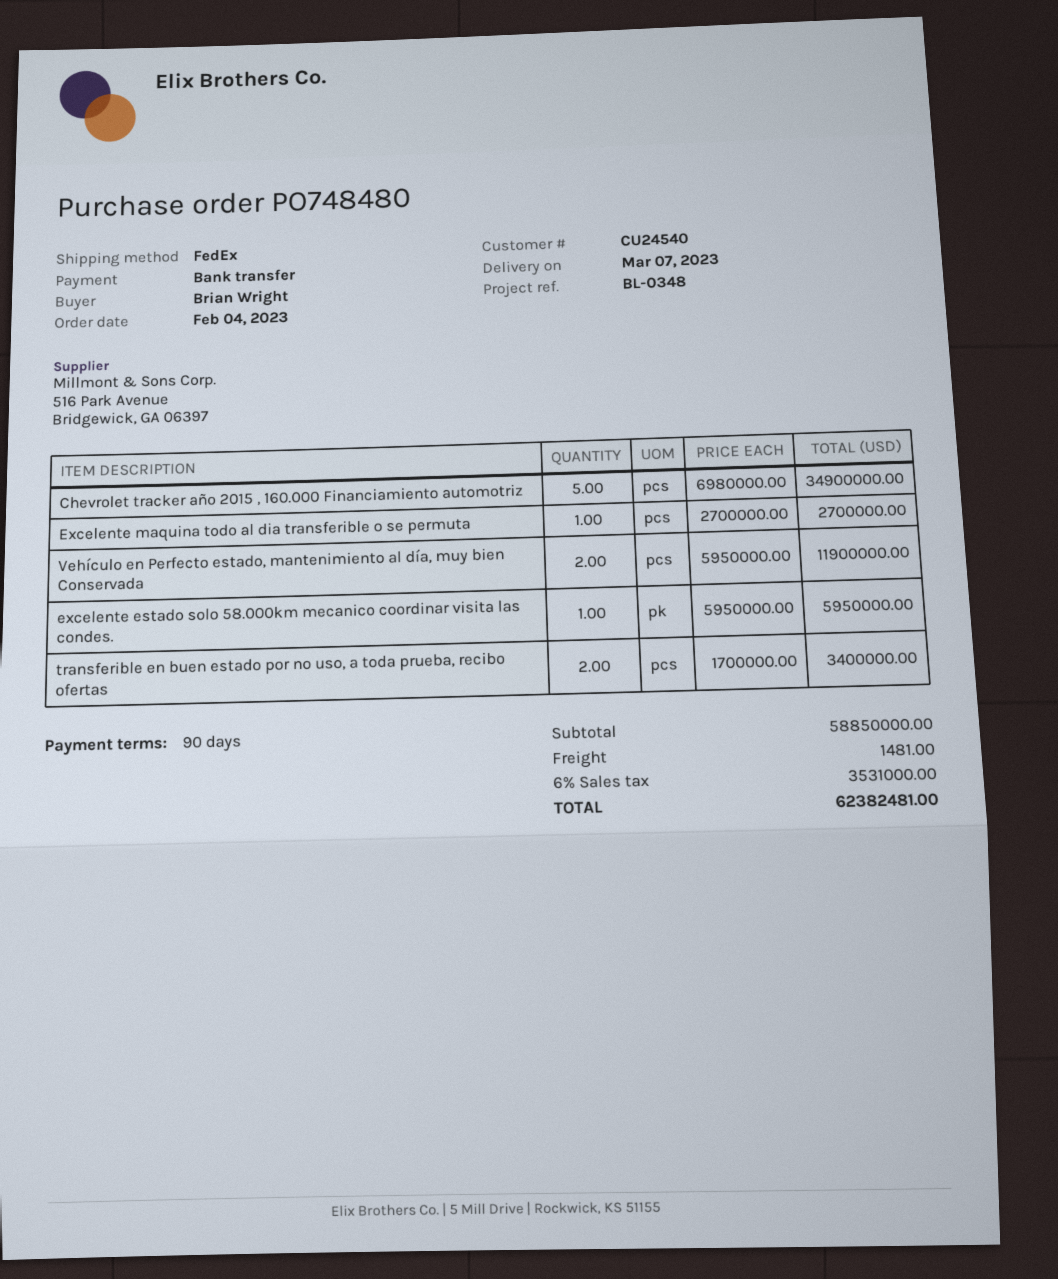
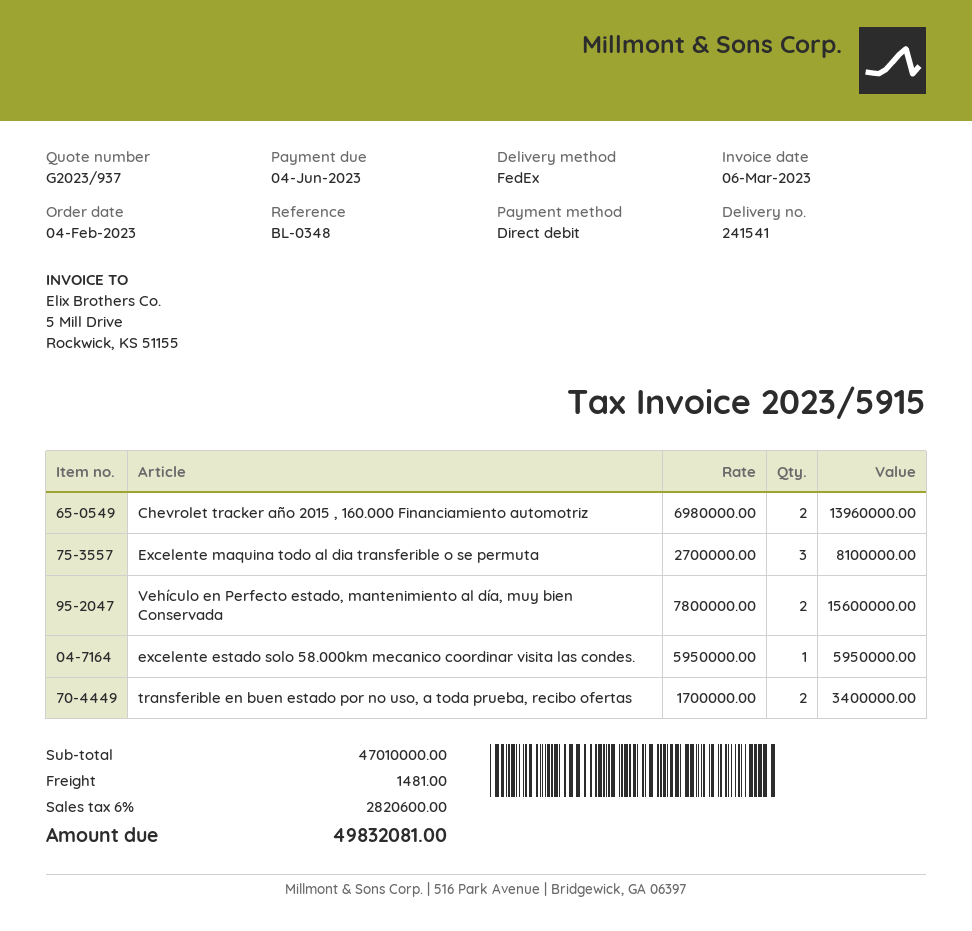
payment method: bank transfer -> direct debit
Chevrolet tracker año 2015 , 160.000 Financiamiento automotriz: 5 x 6980000.00 = 34900000.00 -> 2 x 6980000.00 = 13960000.00
Excelente maquina todo al dia transferible o se permuta: 1 x 2700000.00 = 2700000.00 -> 3 x 2700000.00 = 8100000.00
Vehículo en Perfecto estado, mantenimiento al día, muy bien Conservada: 2 x 5950000.00 = 11900000.00 -> 2 x 7800000.00 = 15600000.00
subtotal: 58850000.00 -> 47010000.00
tax: 6% = 3531000.00 -> 6% = 2820600.00
total: 62382481.00 -> 49832081.00

